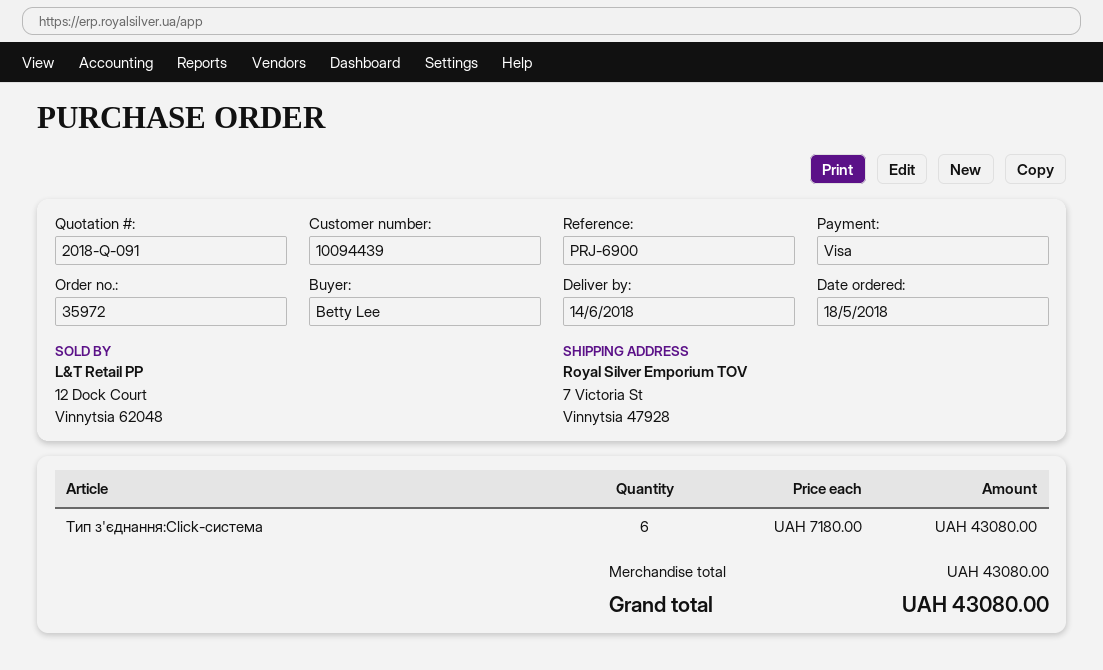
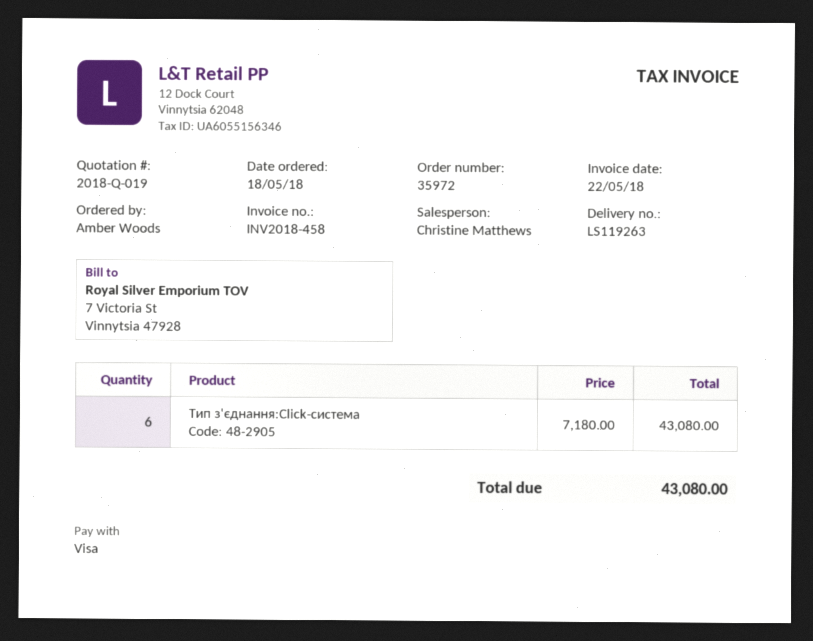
quote number: 2018-Q-091 -> 2018-Q-019
ordered by: Betty Lee -> Amber Woods

